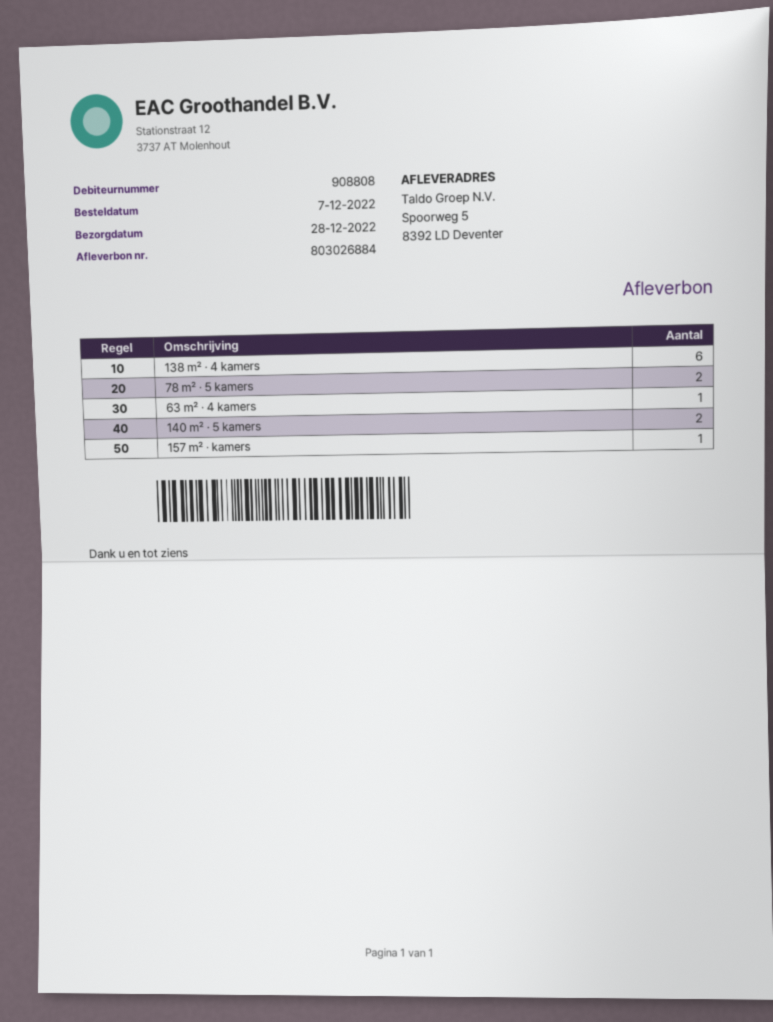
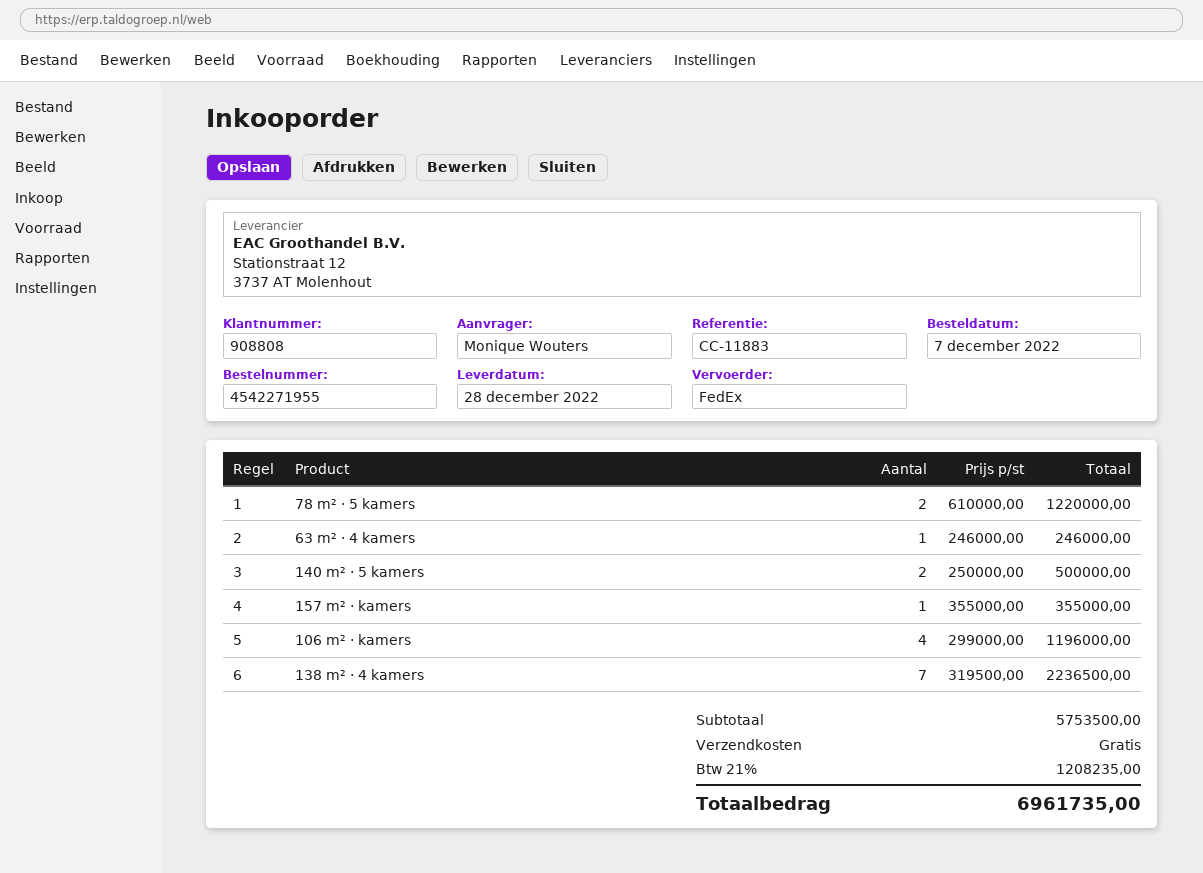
138 m² · 4 kamers: 6 -> 7
106 m² · kamers: none -> 4

